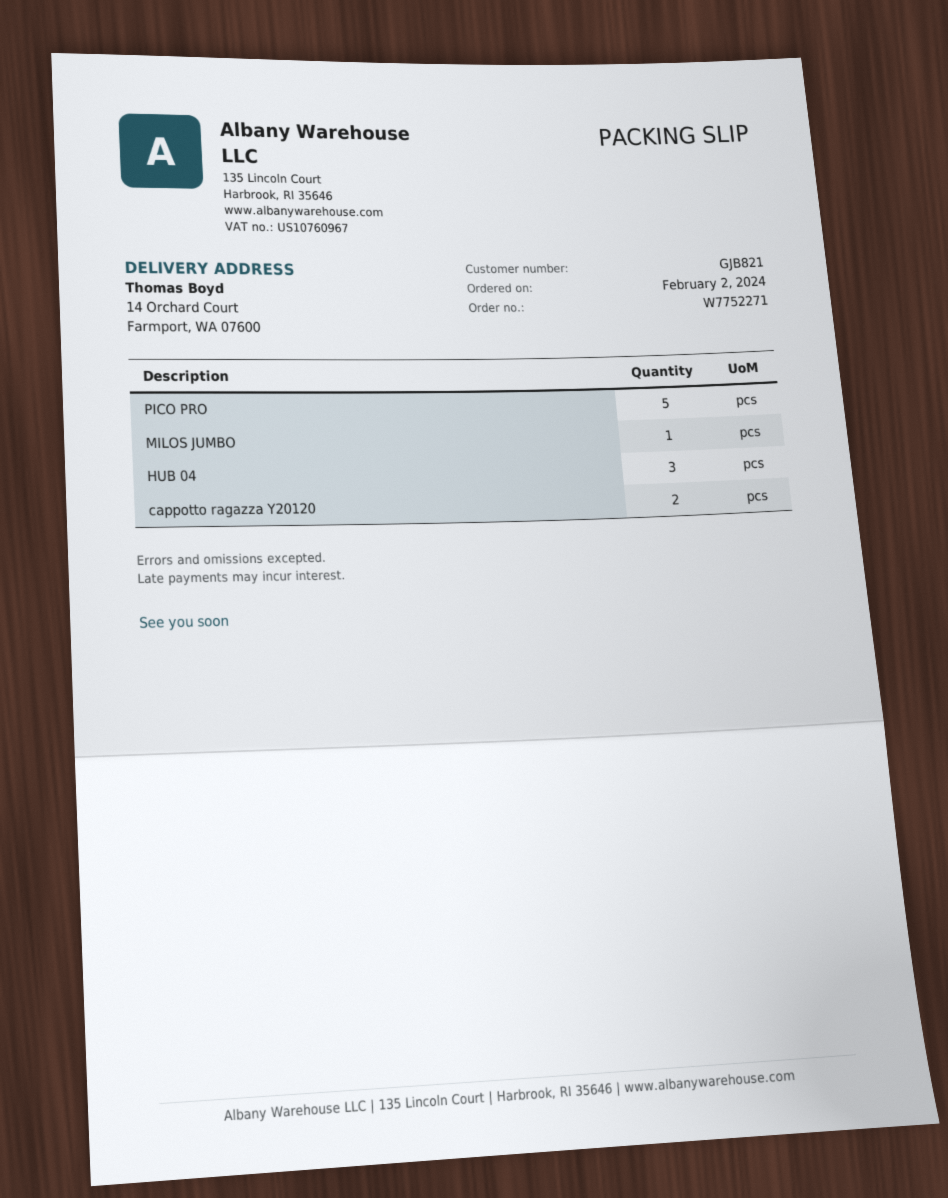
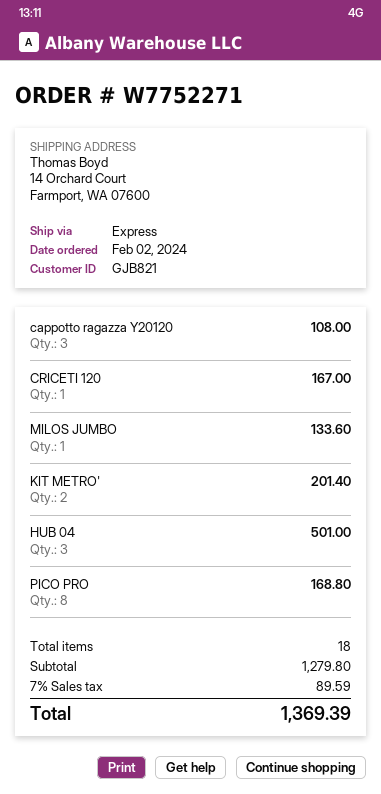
PICO PRO: 5 -> 8
cappotto ragazza Y20120: 2 -> 3
CRICETI 120: none -> 1
KIT METRO': none -> 2

